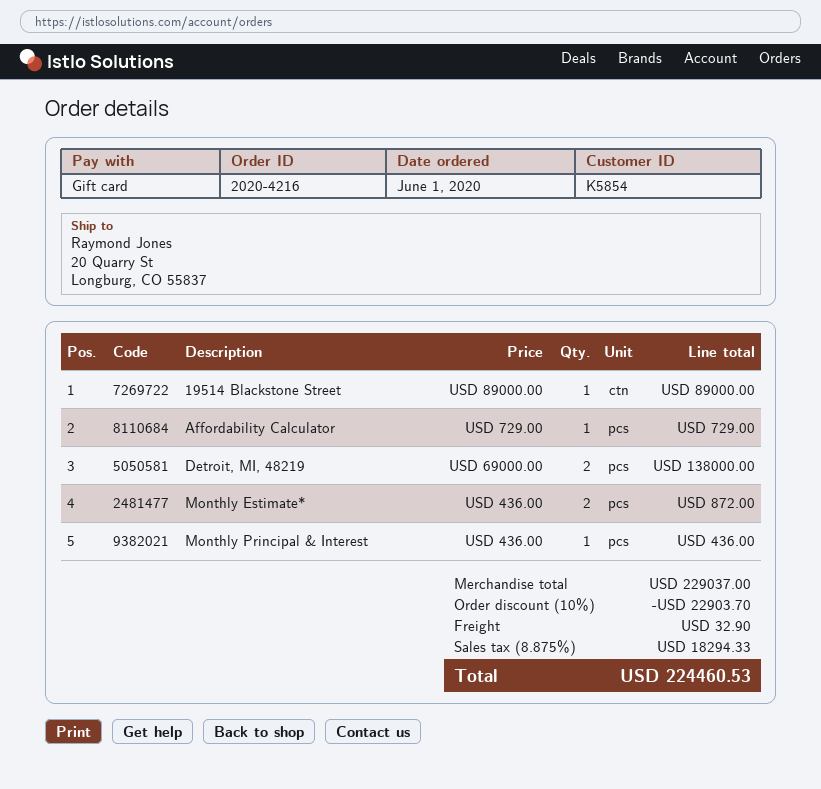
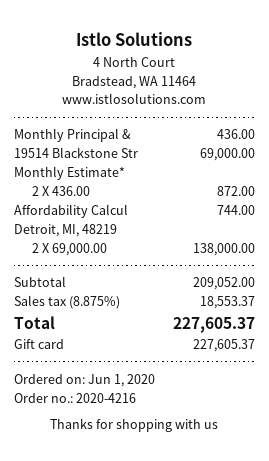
19514 Blackstone Street: 1 x 89000.00 = 89000.00 -> 1 x 69000.00 = 69000.00
Affordability Calculator: 1 x 729.00 = 729.00 -> 1 x 744.00 = 744.00
subtotal: 229037.00 -> 209052.00
discount: 10% = 22903.70 -> none
shipping: 32.90 -> none
tax: 8.875% = 18294.33 -> 8.875% = 18553.37
total: 224460.53 -> 227605.37

